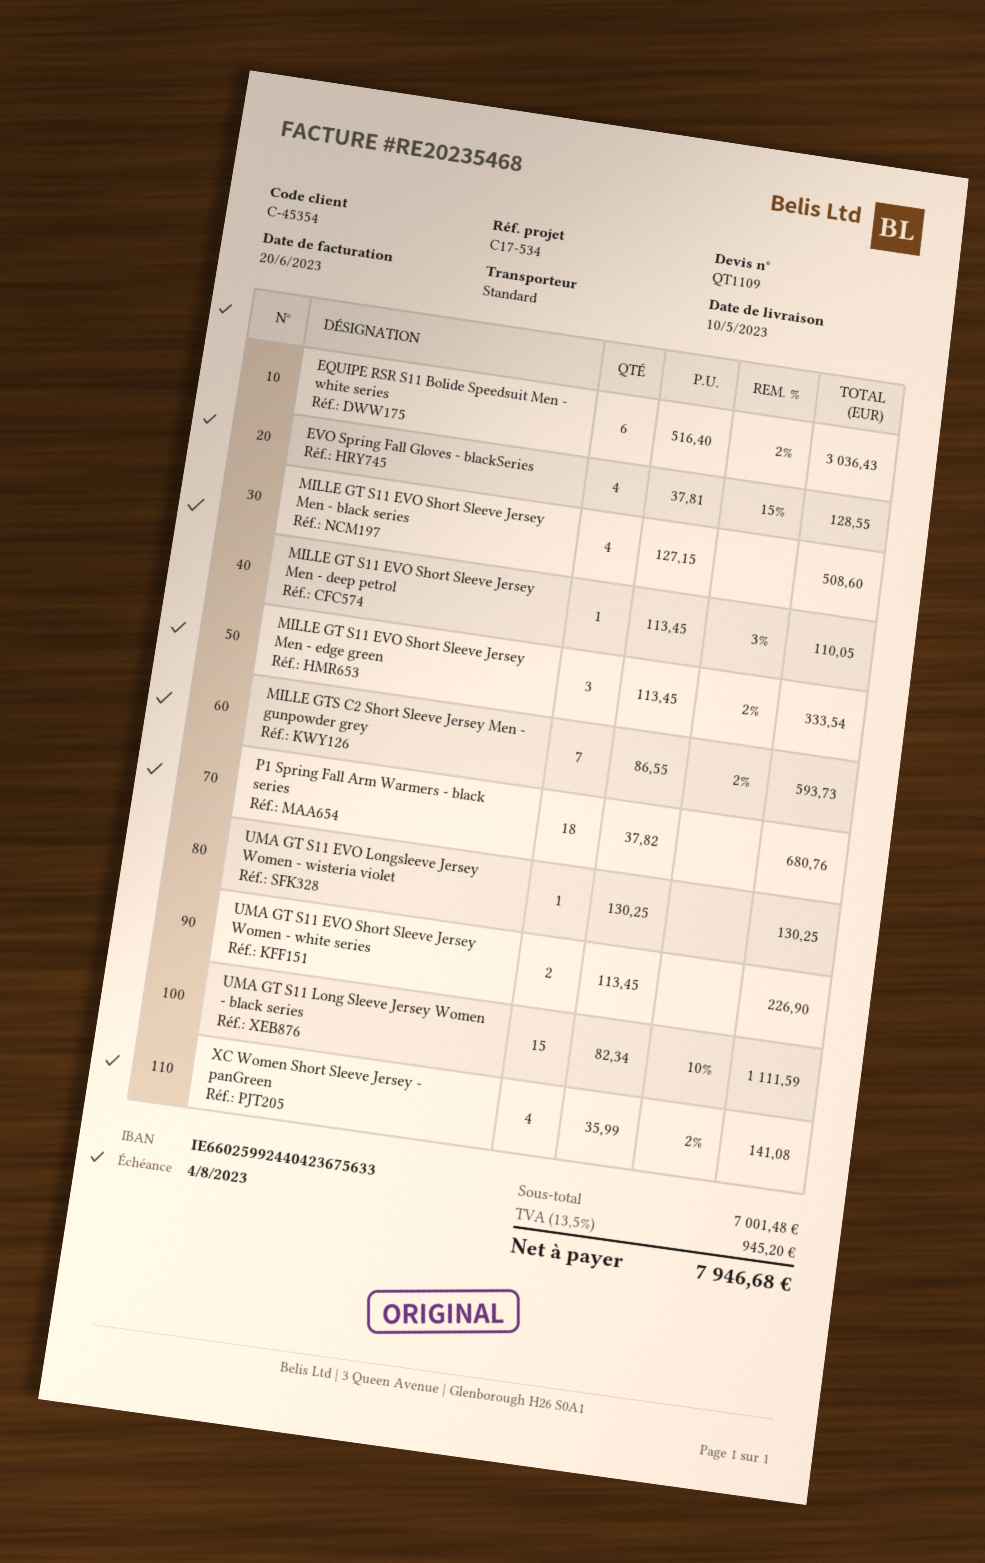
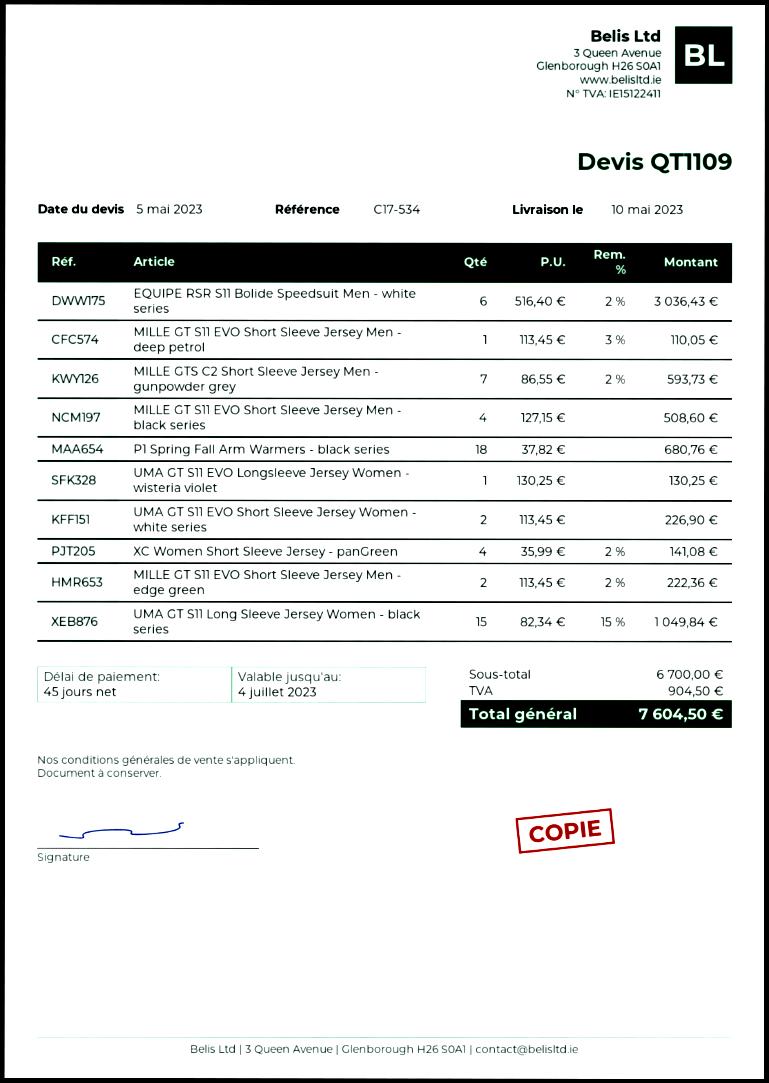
EVO Spring Fall Gloves - blackSeries: 4 x 37.81 - 15% = 128.55 -> none
MILLE GT S11 EVO Short Sleeve Jersey Men - edge green: 3 x 113.45 - 2% = 333.54 -> 2 x 113.45 - 2% = 222.36
UMA GT S11 Long Sleeve Jersey Women - black series: 15 x 82.34 - 10% = 1111.59 -> 15 x 82.34 - 15% = 1049.84
subtotal: 7001.48 -> 6700.00
tax: 945.20 -> 904.50
total: 7946.68 -> 7604.50

